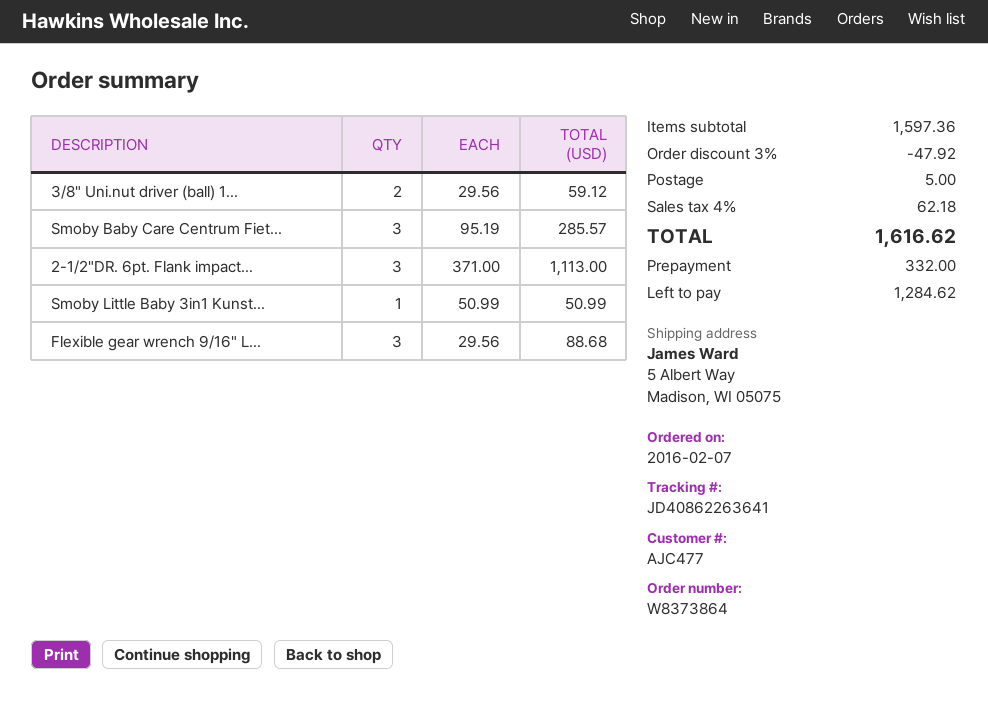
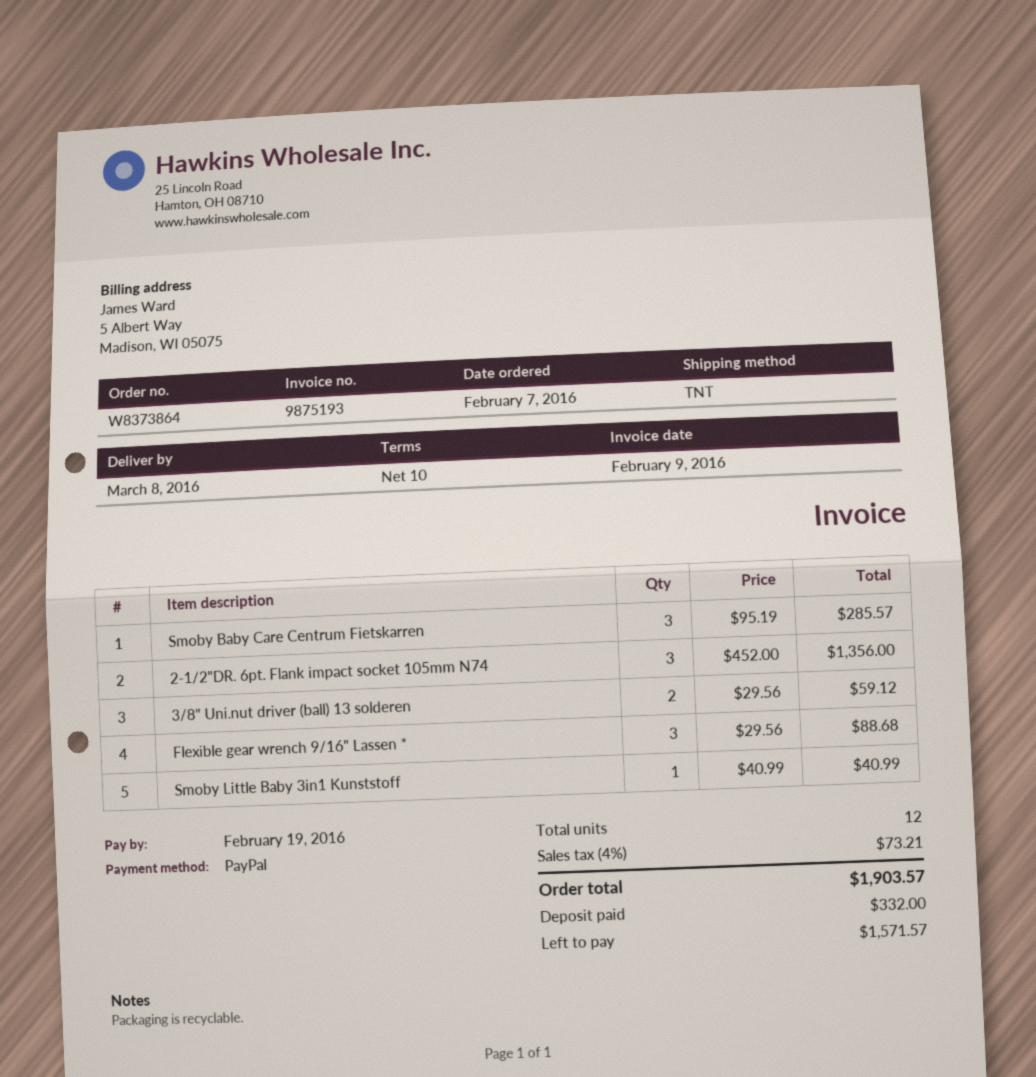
2-1/2"DR. 6pt. Flank impact...: 3 x 371.00 = 1113.00 -> 3 x 452.00 = 1356.00
Smoby Little Baby 3in1 Kunst...: 1 x 50.99 = 50.99 -> 1 x 40.99 = 40.99
discount: 3% = 47.92 -> none
shipping: 5.00 -> none
tax: 4% = 62.18 -> 4% = 73.21
total: 1616.62 -> 1903.57
balance: 1284.62 -> 1571.57

